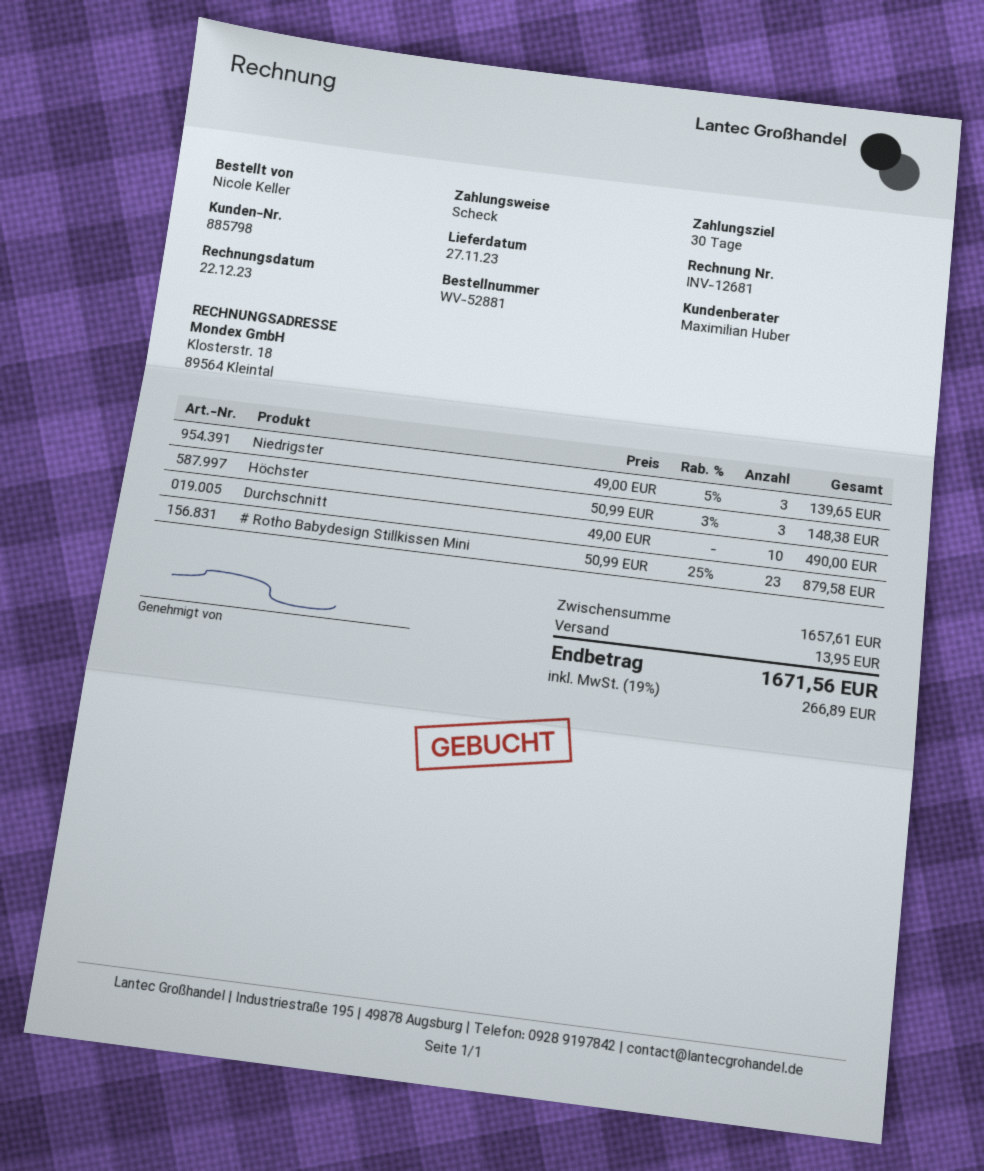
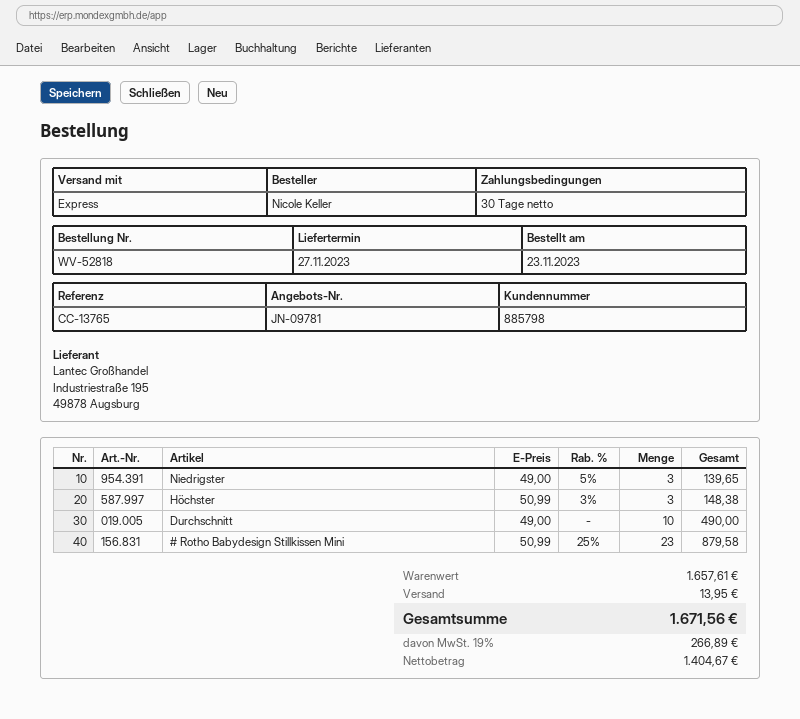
order number: WV-52881 -> WV-52818

